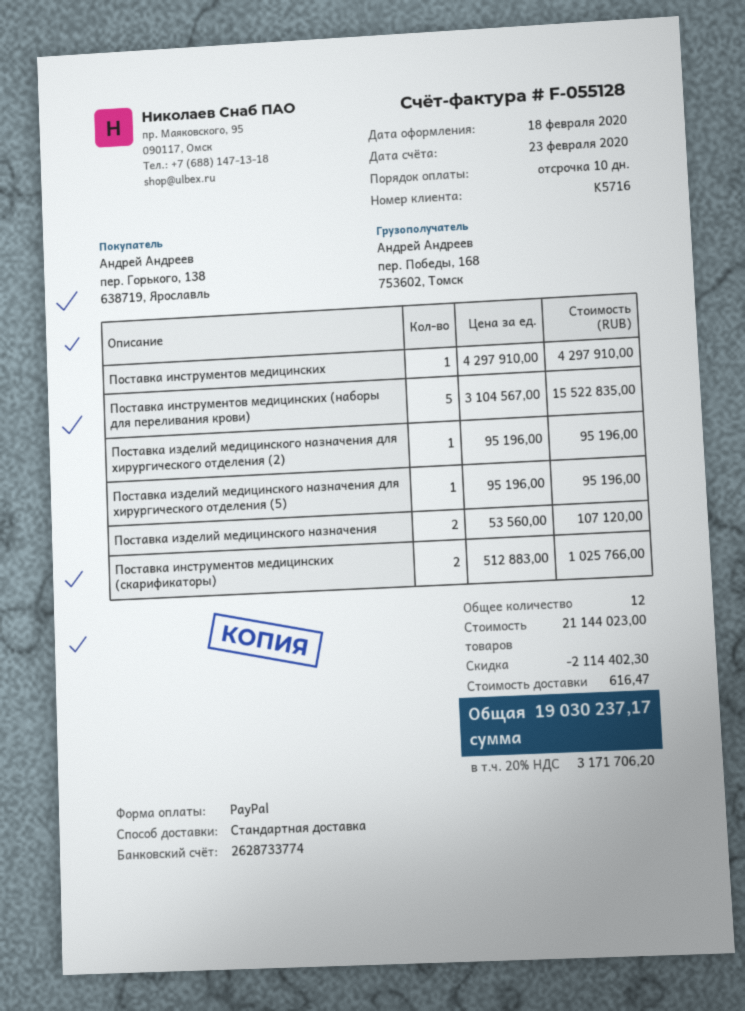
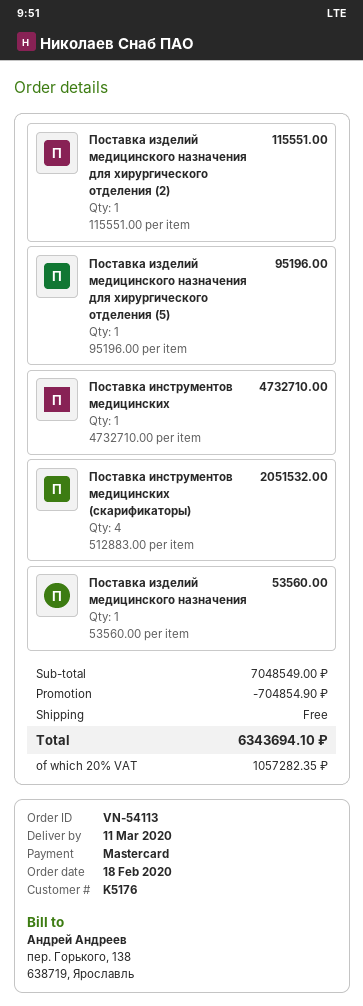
customer number: K5716 -> K5176
payment method: PayPal -> Mastercard
Поставка инструментов медицинских: 1 x 4297910.00 = 4297910.00 -> 1 x 4732710.00 = 4732710.00
Поставка инструментов медицинских (наборы для переливания крови): 5 x 3104567.00 = 15522835.00 -> none
Поставка изделий медицинского назначения для хирургического отделения (2): 1 x 95196.00 = 95196.00 -> 1 x 115551.00 = 115551.00
Поставка изделий медицинского назначения: 2 x 53560.00 = 107120.00 -> 1 x 53560.00 = 53560.00
Поставка инструментов медицинских (скарификаторы): 2 x 512883.00 = 1025766.00 -> 4 x 512883.00 = 2051532.00
subtotal: 21144023.00 -> 7048549.00
discount: 2114402.30 -> 704854.90
shipping: 616.47 -> 0.00
tax: 20% = 3171706.20 -> 20% = 1057282.35
total: 19030237.17 -> 6343694.10

